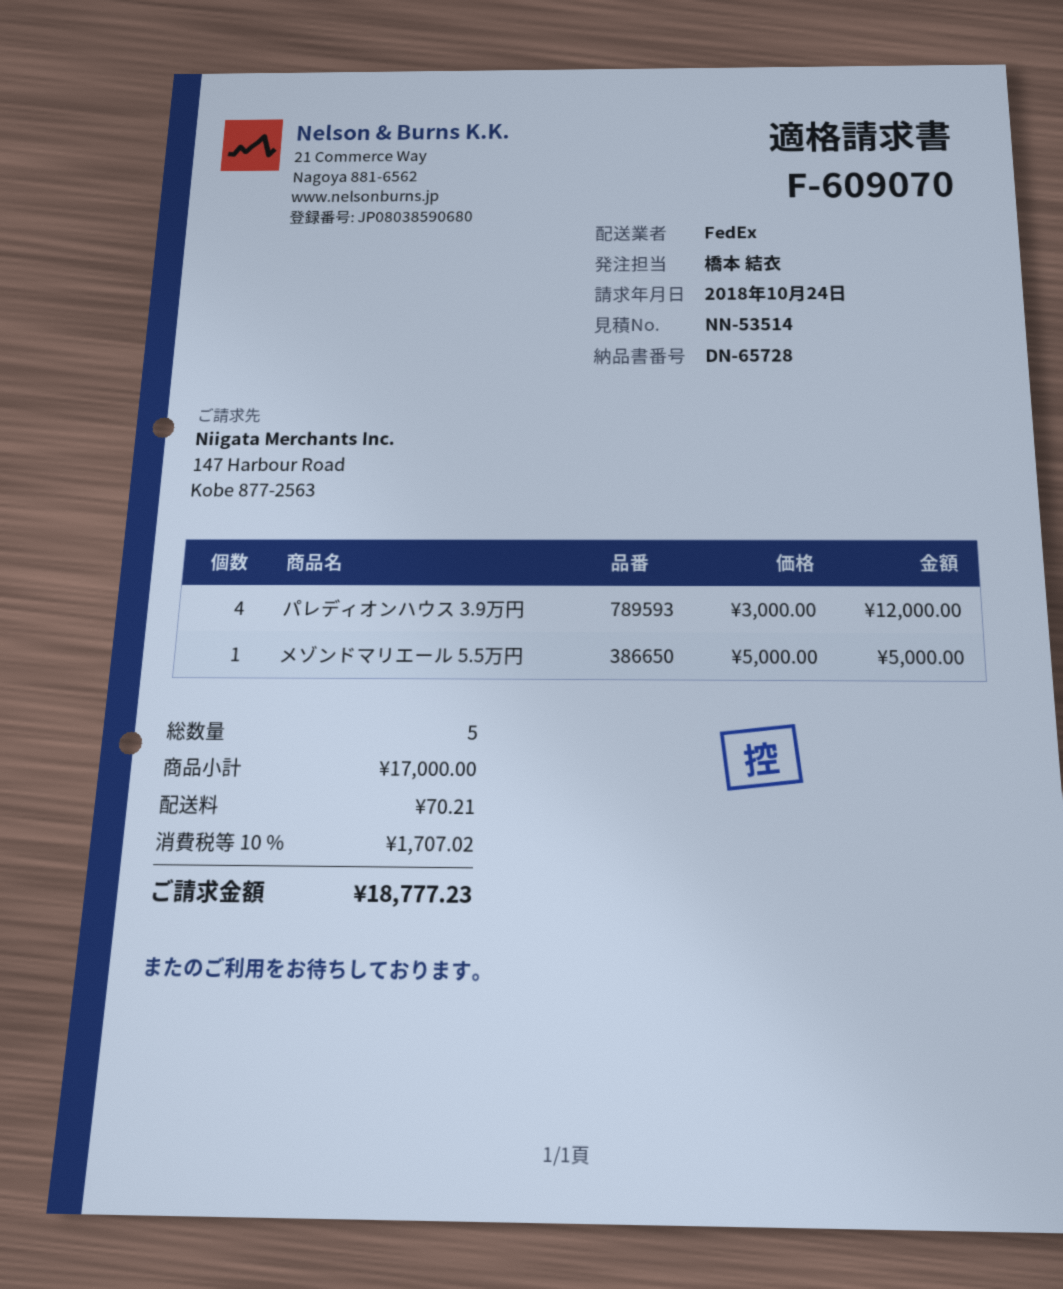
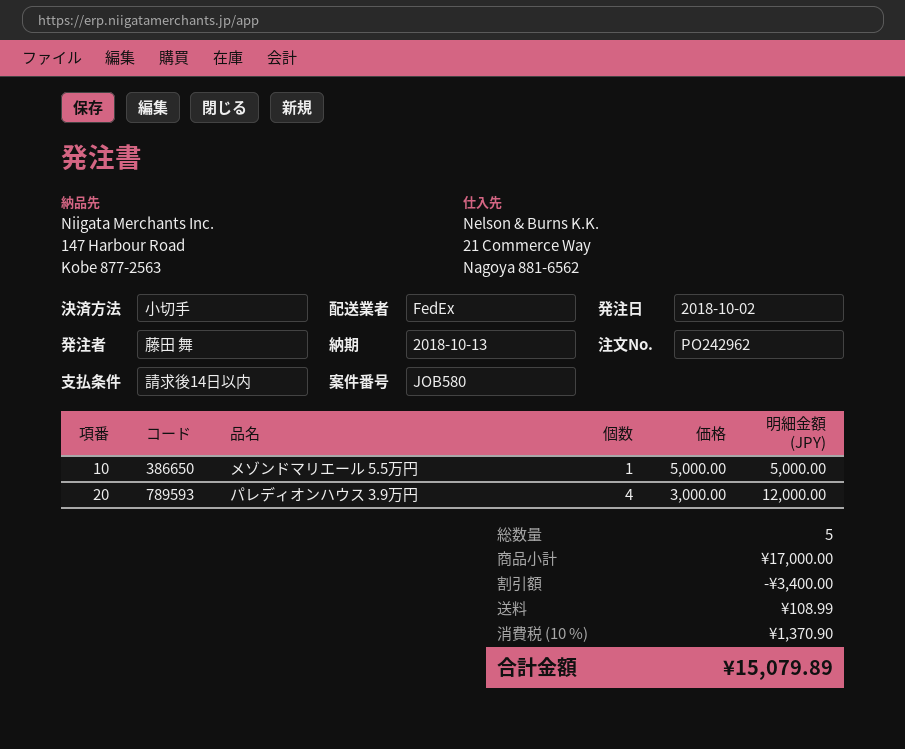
ordered by: 橋本 結衣 -> 藤田 舞
discount: none -> 3400.00
shipping: 70.21 -> 108.99
tax: 10% = 1707.02 -> 10% = 1370.90
total: 18777.23 -> 15079.89

